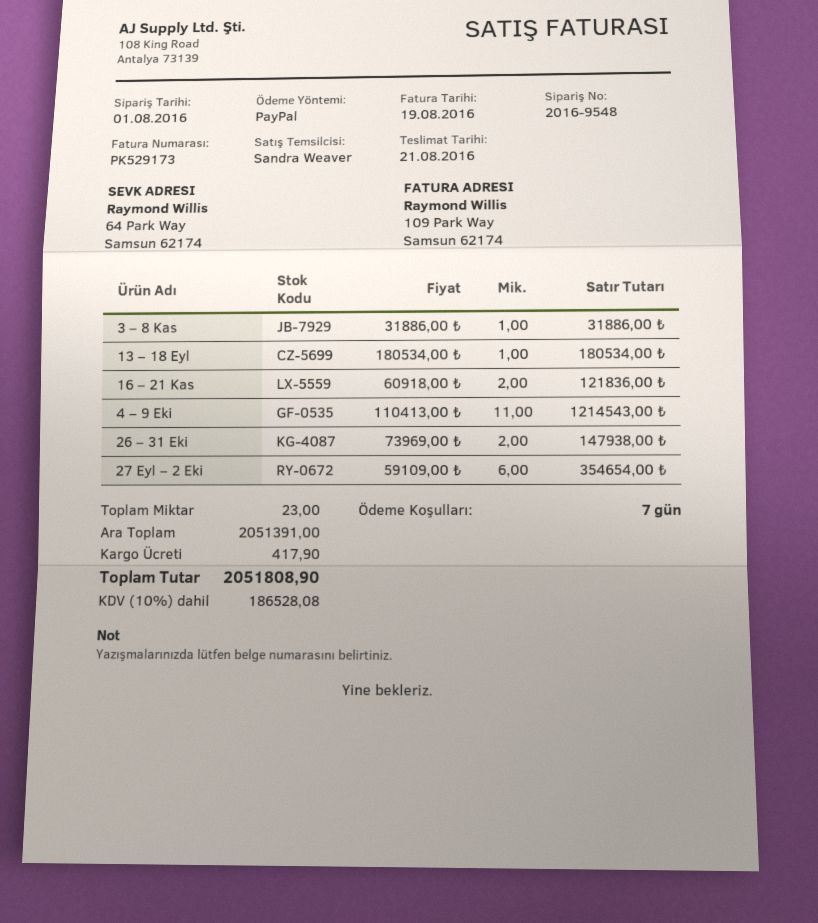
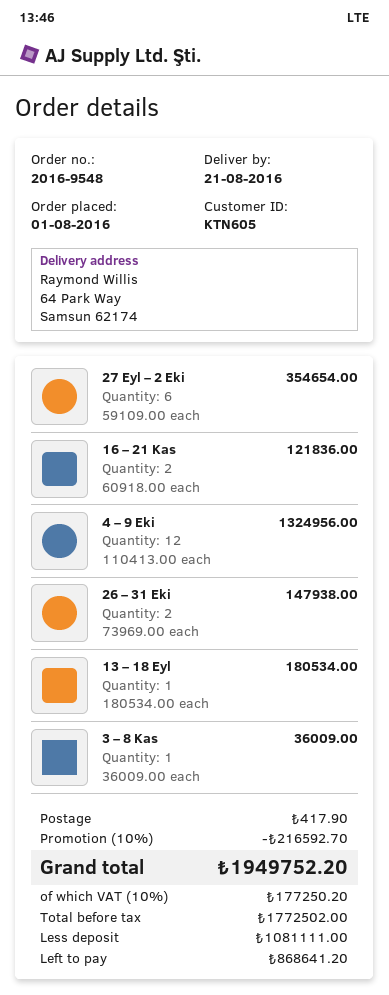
3 – 8 Kas: 1 x 31886.00 = 31886.00 -> 1 x 36009.00 = 36009.00
4 – 9 Eki: 11 x 110413.00 = 1214543.00 -> 12 x 110413.00 = 1324956.00
discount: none -> 10% = 216592.70
tax: 10% = 186528.08 -> 10% = 177250.20
total: 2051808.90 -> 1949752.20

